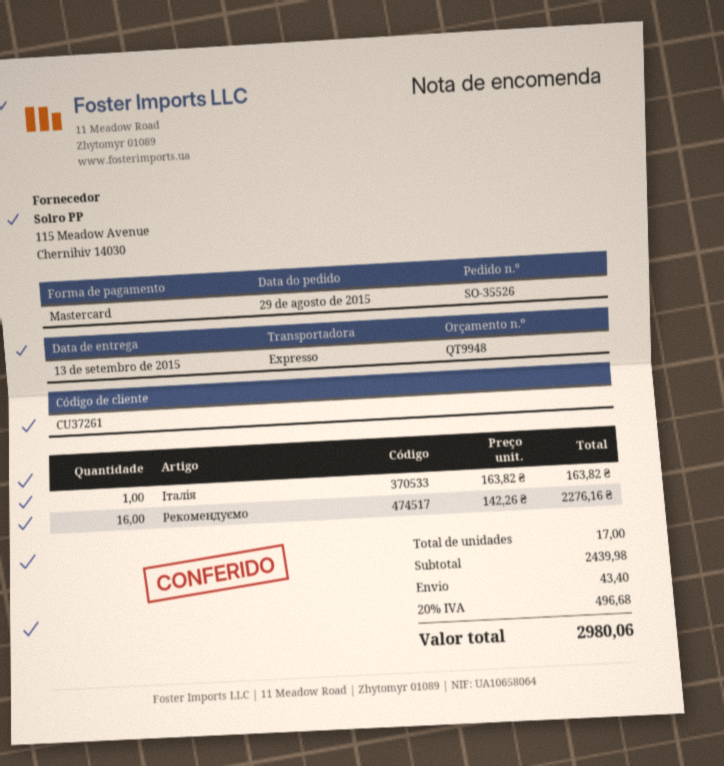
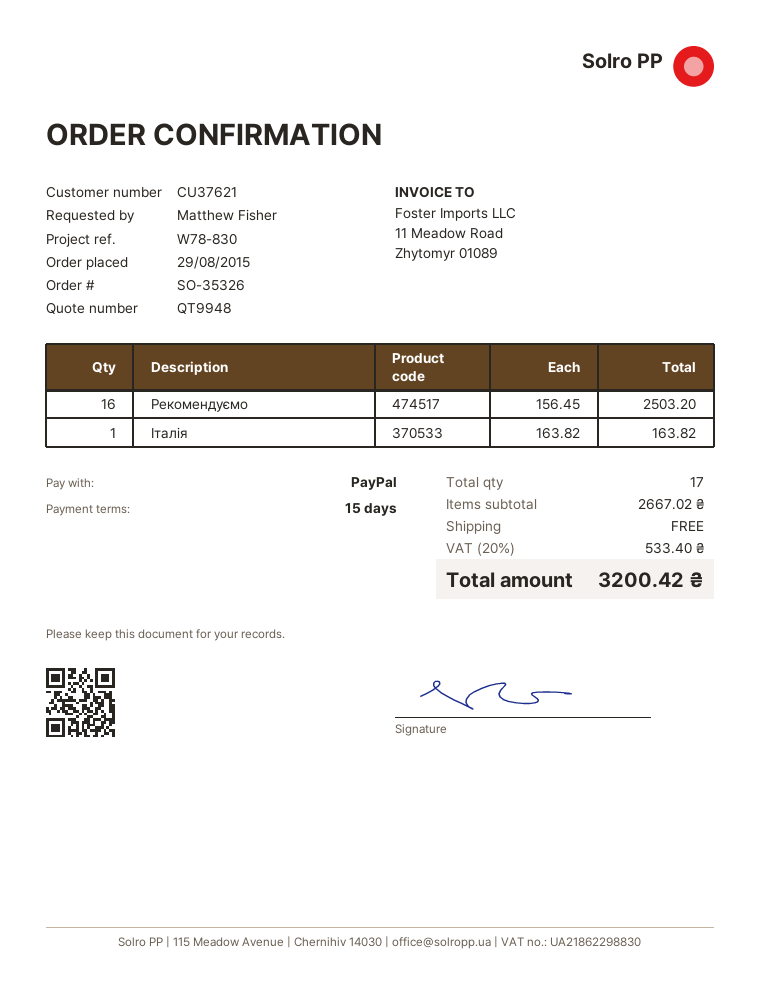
order number: SO-35526 -> SO-35326
customer number: CU37261 -> CU37621
payment method: Mastercard -> PayPal
Рекомендуємо: 16 x 142.26 = 2276.16 -> 16 x 156.45 = 2503.20
subtotal: 2439.98 -> 2667.02
shipping: 43.40 -> 0.00
tax: 20% = 496.68 -> 20% = 533.40
total: 2980.06 -> 3200.42

